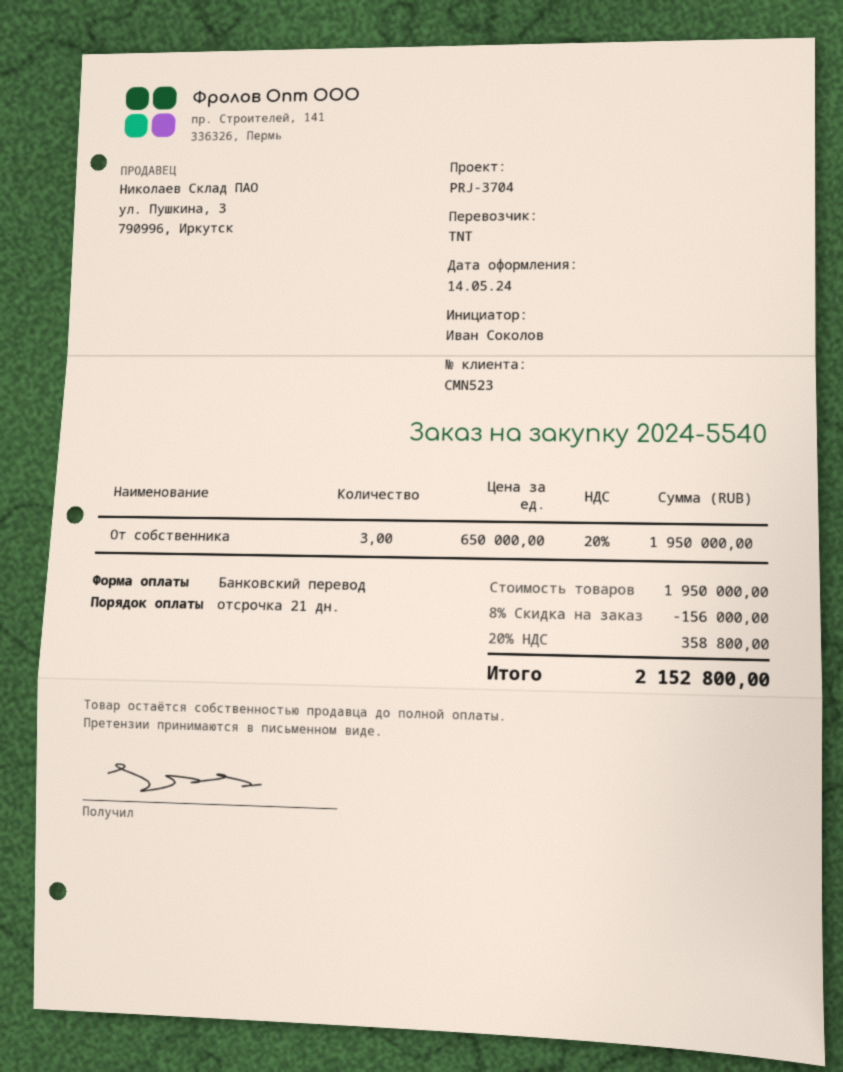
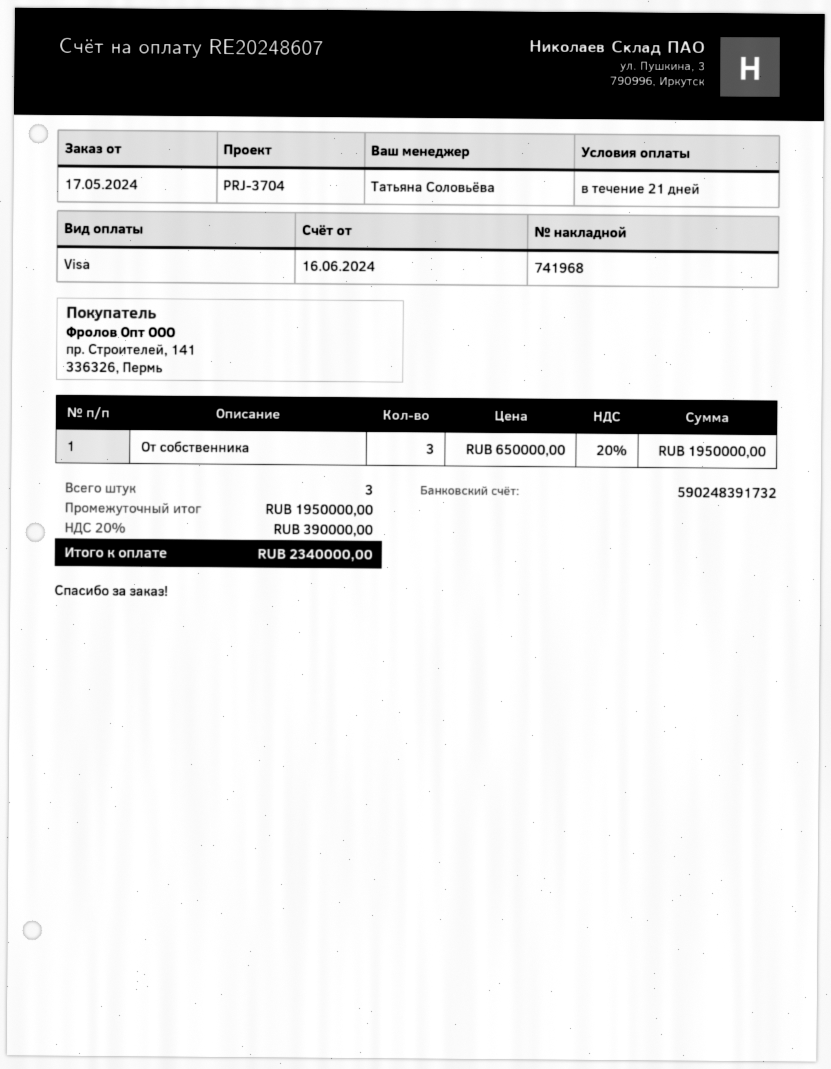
order date: 2024-05-14 -> 2024-05-17
payment method: bank transfer -> Visa
discount: 8% = 156000.00 -> none
tax: 20% = 358800.00 -> 20% = 390000.00
total: 2152800.00 -> 2340000.00

